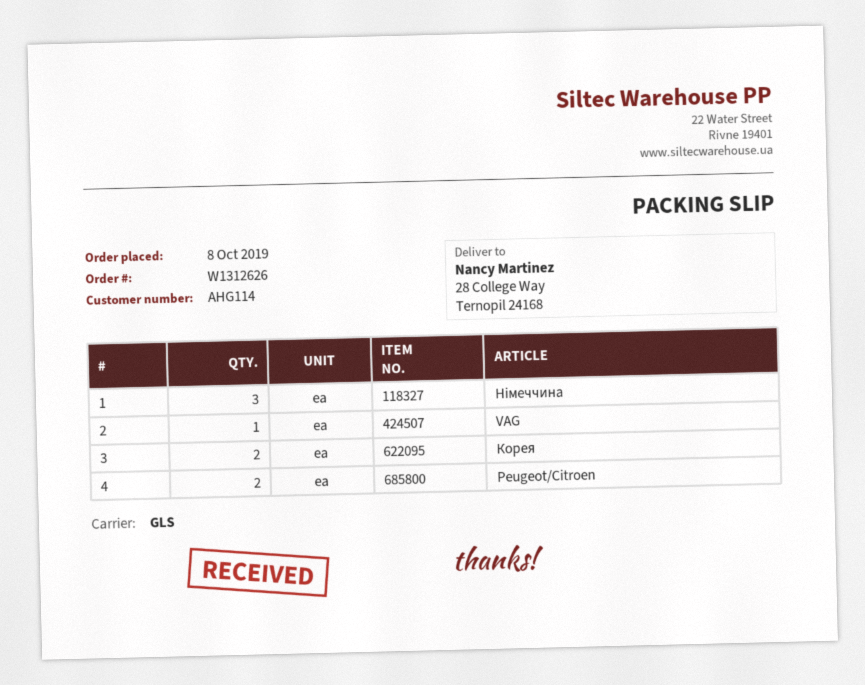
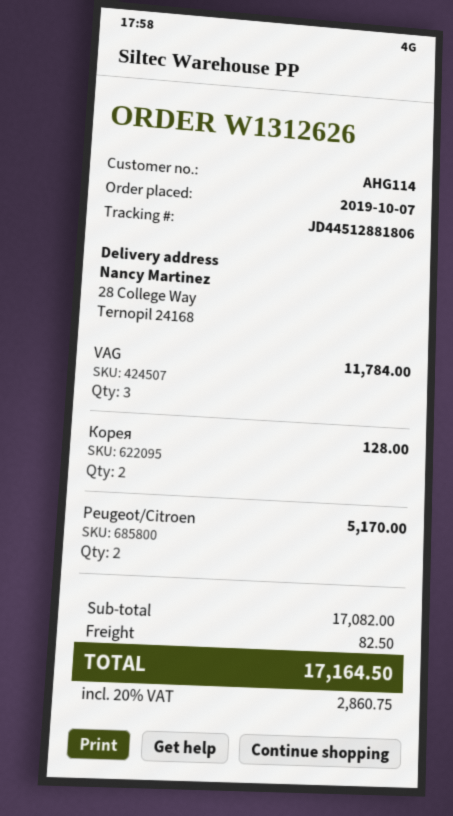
order date: 2019-10-08 -> 2019-10-07
Німеччина: 3 -> none
VAG: 1 -> 3

